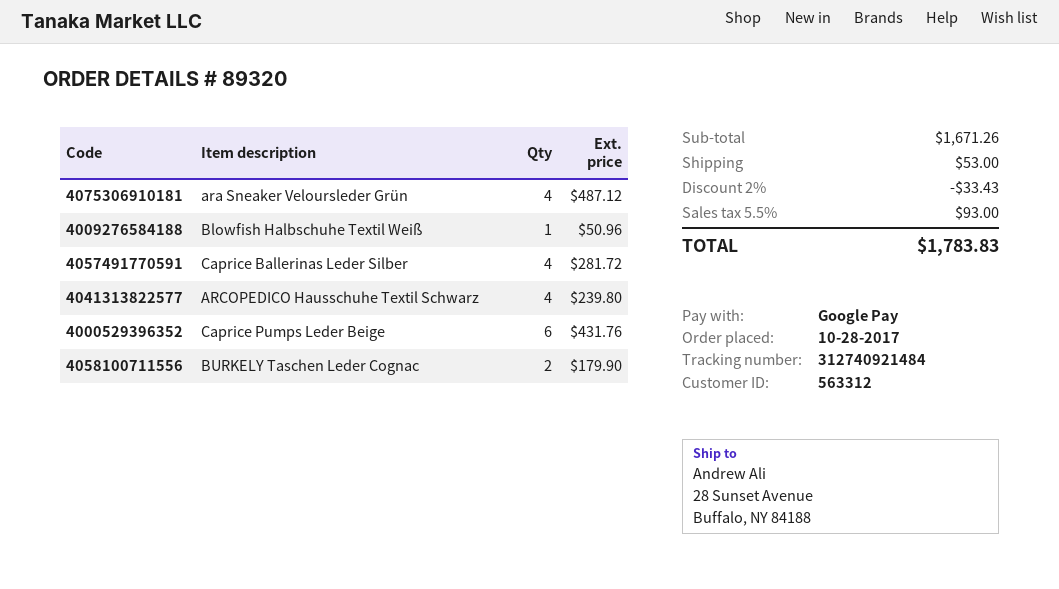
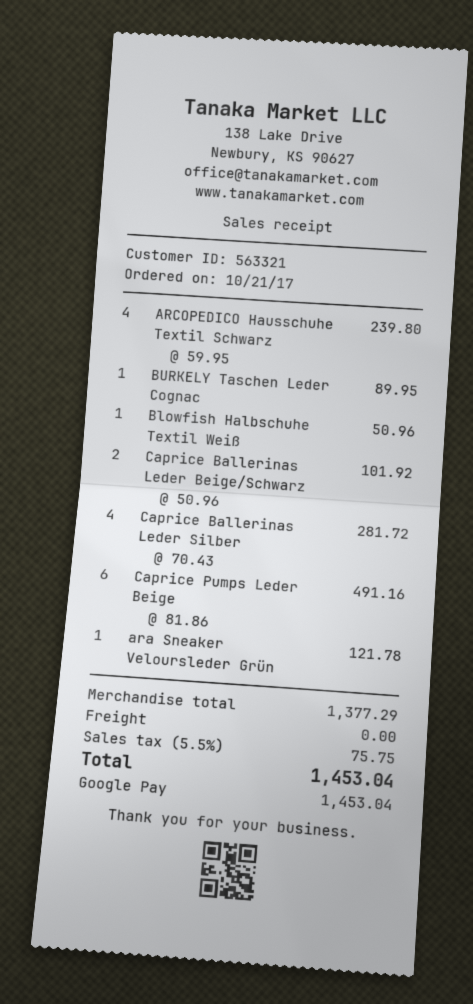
order date: 2017-10-28 -> 2017-10-21
customer number: 563312 -> 563321
ara Sneaker Veloursleder Grün: 4 for 487.12 -> 1 for 121.78
Caprice Pumps Leder Beige: 6 for 431.76 -> 6 for 491.16
BURKELY Taschen Leder Cognac: 2 for 179.90 -> 1 for 89.95
Caprice Ballerinas Leder Beige/Schwarz: none -> 2 for 101.92
subtotal: 1671.26 -> 1377.29
discount: 2% = 33.43 -> none
shipping: 53.00 -> 0.00
tax: 5.5% = 93.00 -> 5.5% = 75.75
total: 1783.83 -> 1453.04

